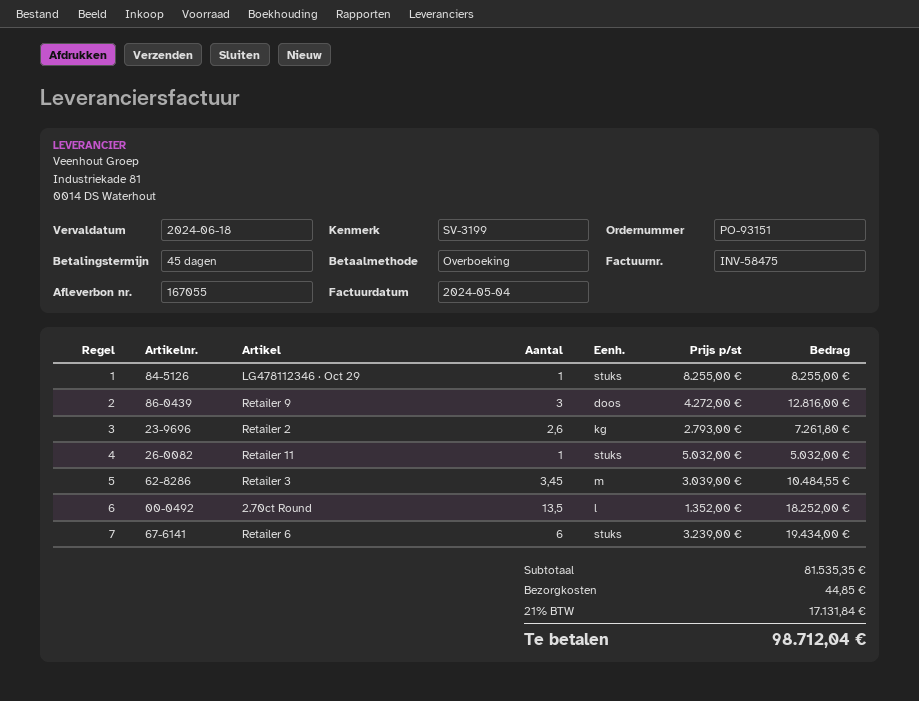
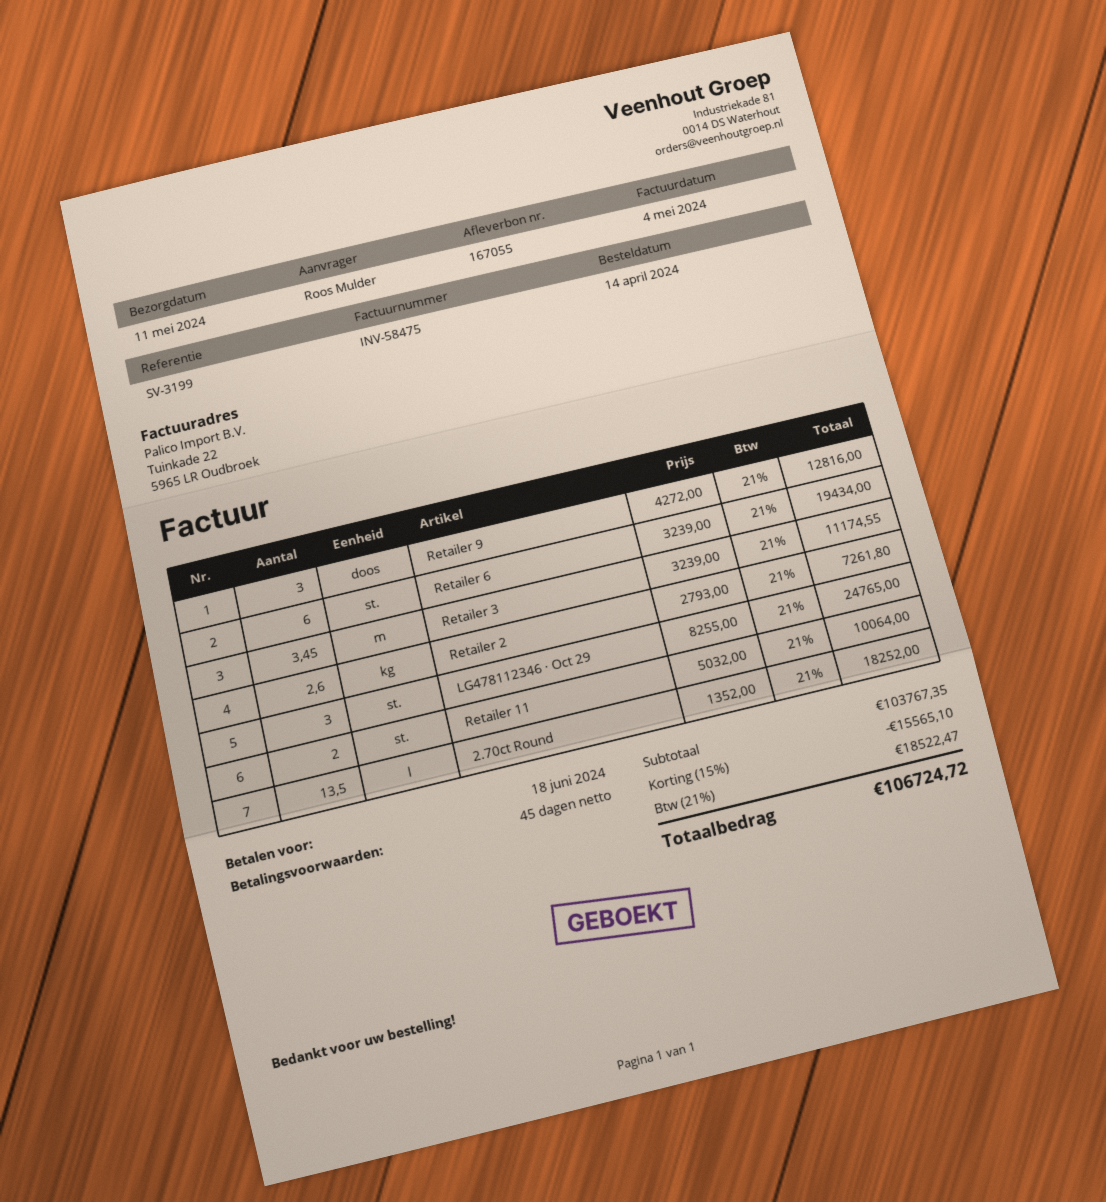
LG478112346 · Oct 29: 1 x 8255.00 = 8255.00 -> 3 x 8255.00 = 24765.00
Retailer 11: 1 x 5032.00 = 5032.00 -> 2 x 5032.00 = 10064.00
Retailer 3: 3.45 x 3039.00 = 10484.55 -> 3.45 x 3239.00 = 11174.55
subtotal: 81535.35 -> 103767.35
discount: none -> 15% = 15565.10
shipping: 44.85 -> none
tax: 21% = 17131.84 -> 21% = 18522.47
total: 98712.04 -> 106724.72

